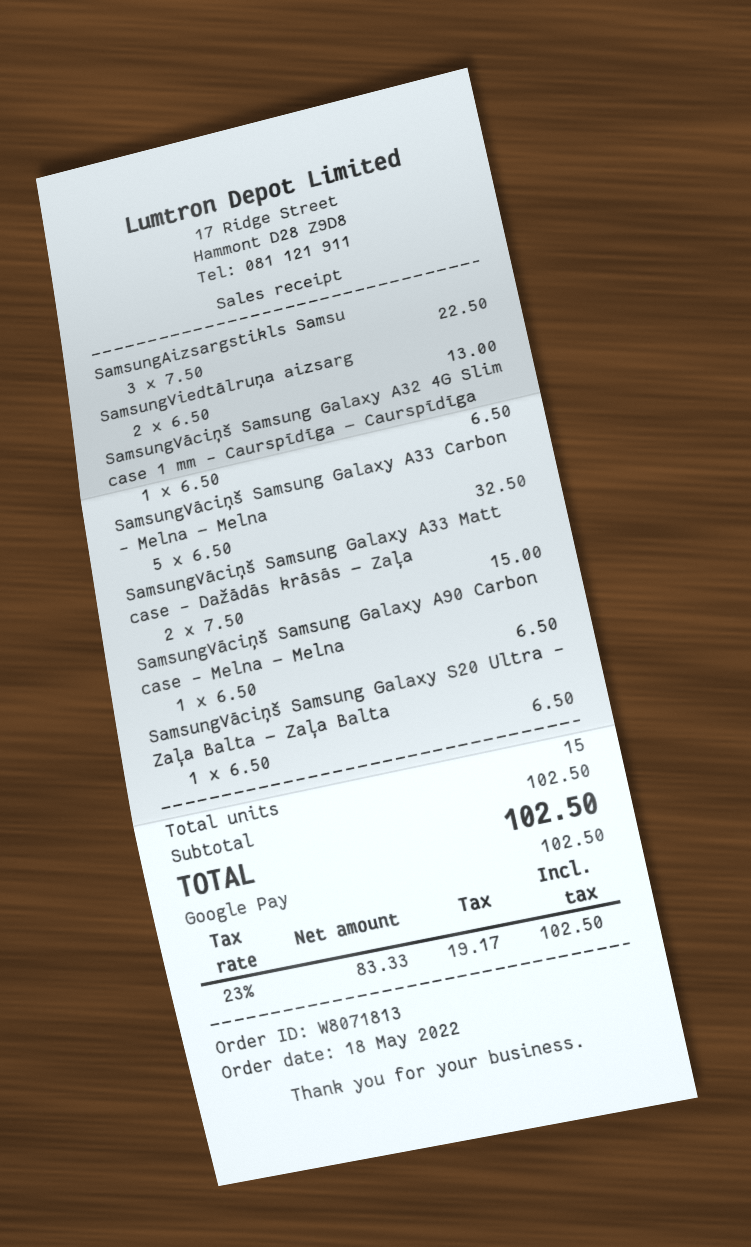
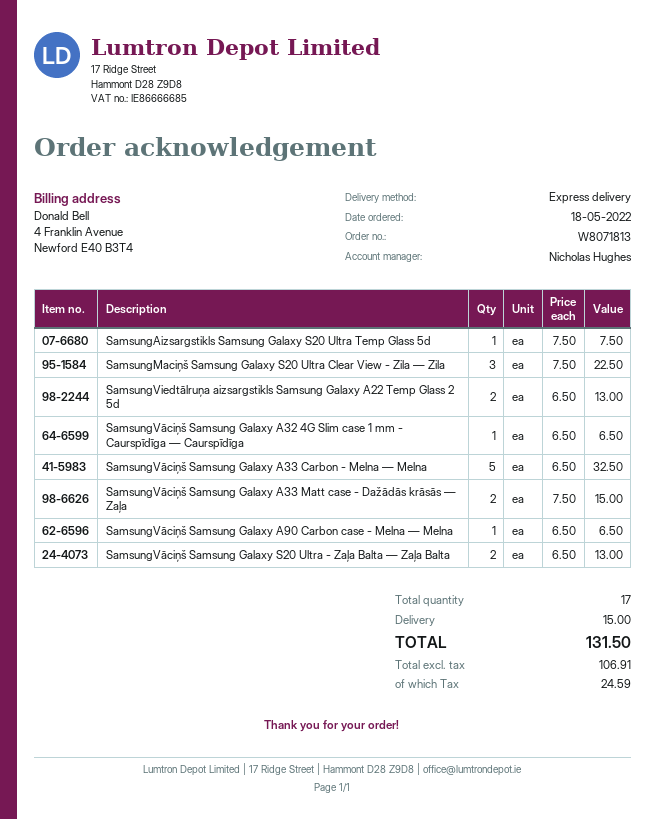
SamsungAizsargstikls Samsu: 3 x 7.50 = 22.50 -> 1 x 7.50 = 7.50
SamsungVāciņš Samsung Galaxy S20 Ultra - Zaļa Balta — Zaļa Balta: 1 x 6.50 = 6.50 -> 2 x 6.50 = 13.00
SamsungMaciņš Samsung Galaxy S20 Ultra Clear View - Zila — Zila: none -> 3 x 7.50 = 22.50
total quantity: 15 -> 17
shipping: none -> 15.00
net: 83.33 -> 106.91
tax: 19.17 -> 24.59
total: 102.50 -> 131.50

